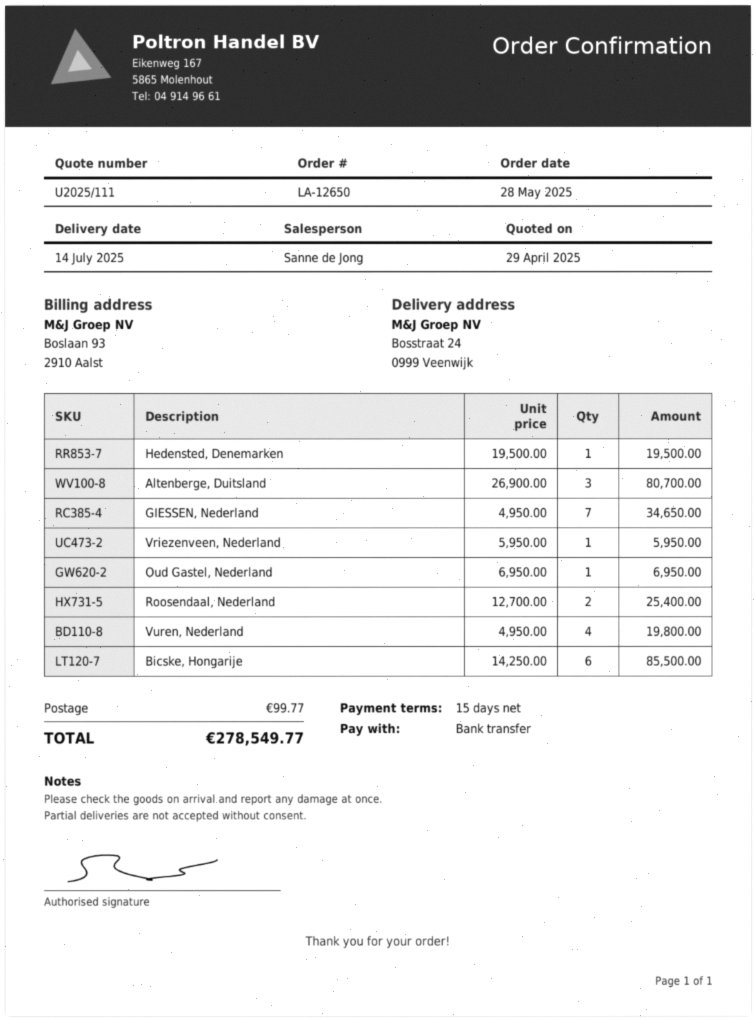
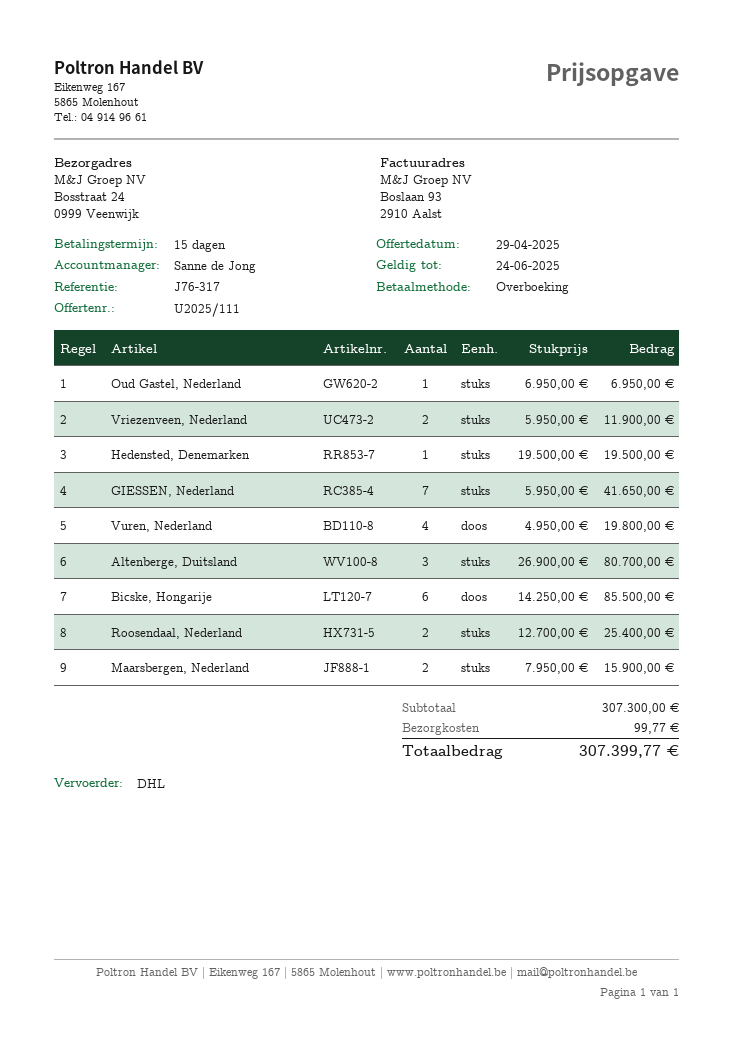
GIESSEN, Nederland: 7 x 4950.00 = 34650.00 -> 7 x 5950.00 = 41650.00
Vriezenveen, Nederland: 1 x 5950.00 = 5950.00 -> 2 x 5950.00 = 11900.00
Maarsbergen, Nederland: none -> 2 x 7950.00 = 15900.00
total: 278549.77 -> 307399.77

